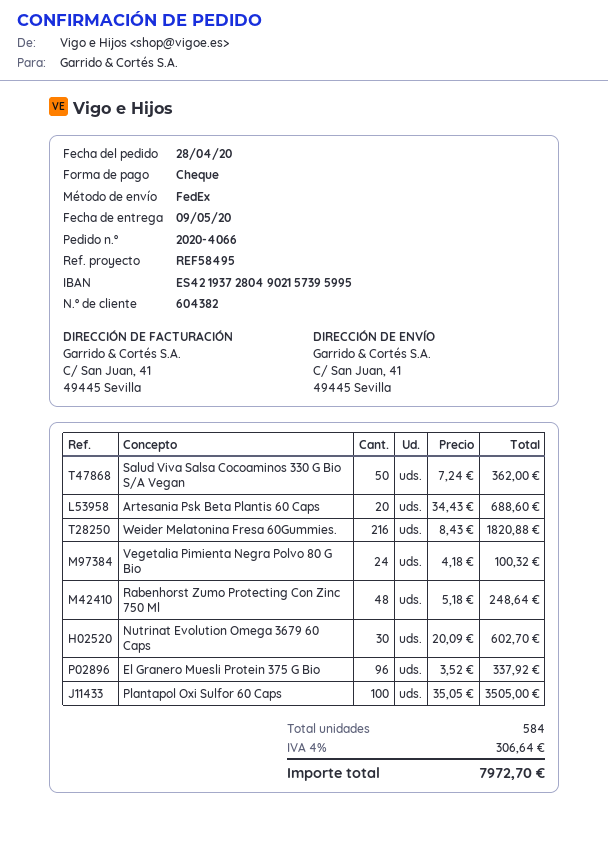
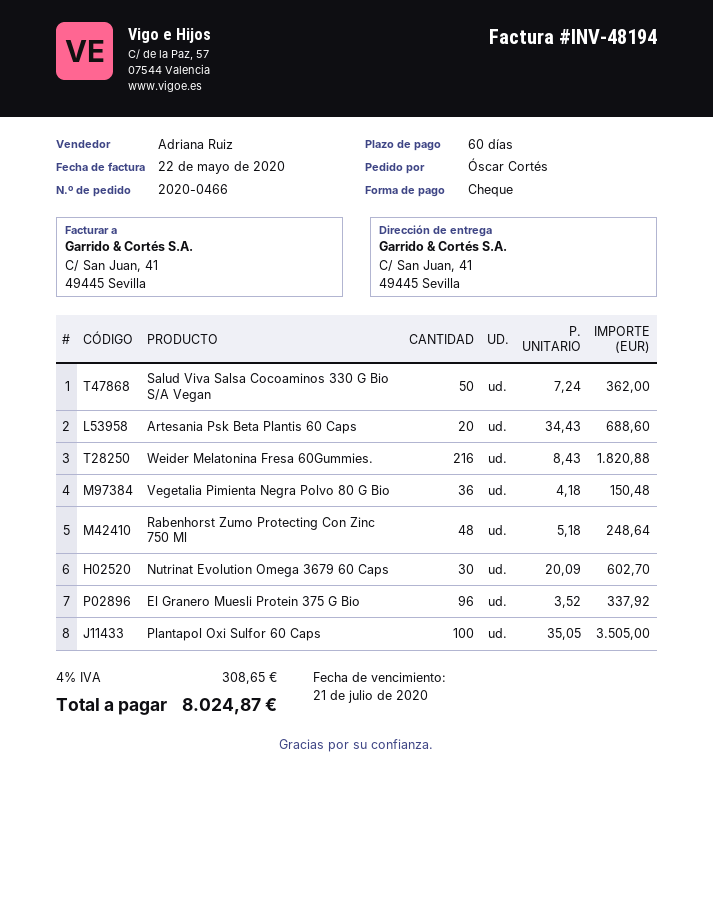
order number: 2020-4066 -> 2020-0466
Vegetalia Pimienta Negra Polvo 80 G Bio: 24 x 4.18 = 100.32 -> 36 x 4.18 = 150.48
tax: 4% = 306.64 -> 4% = 308.65
total: 7972.70 -> 8024.87

